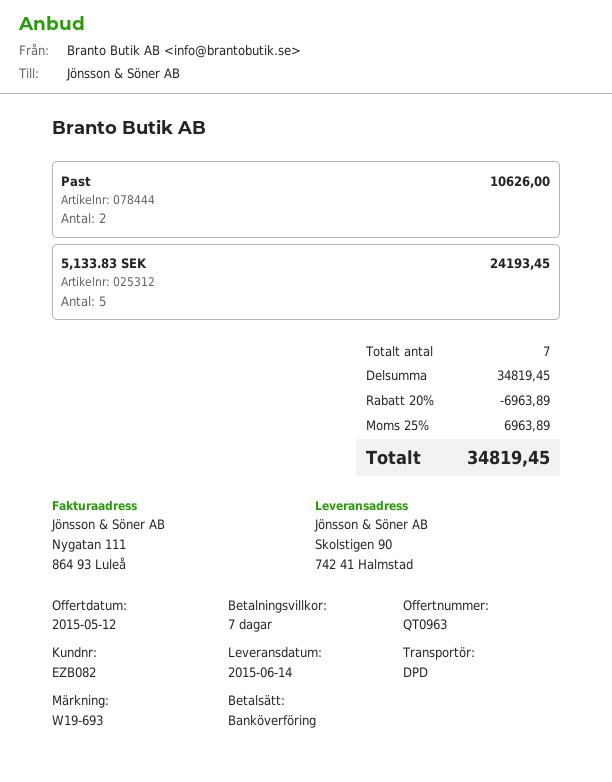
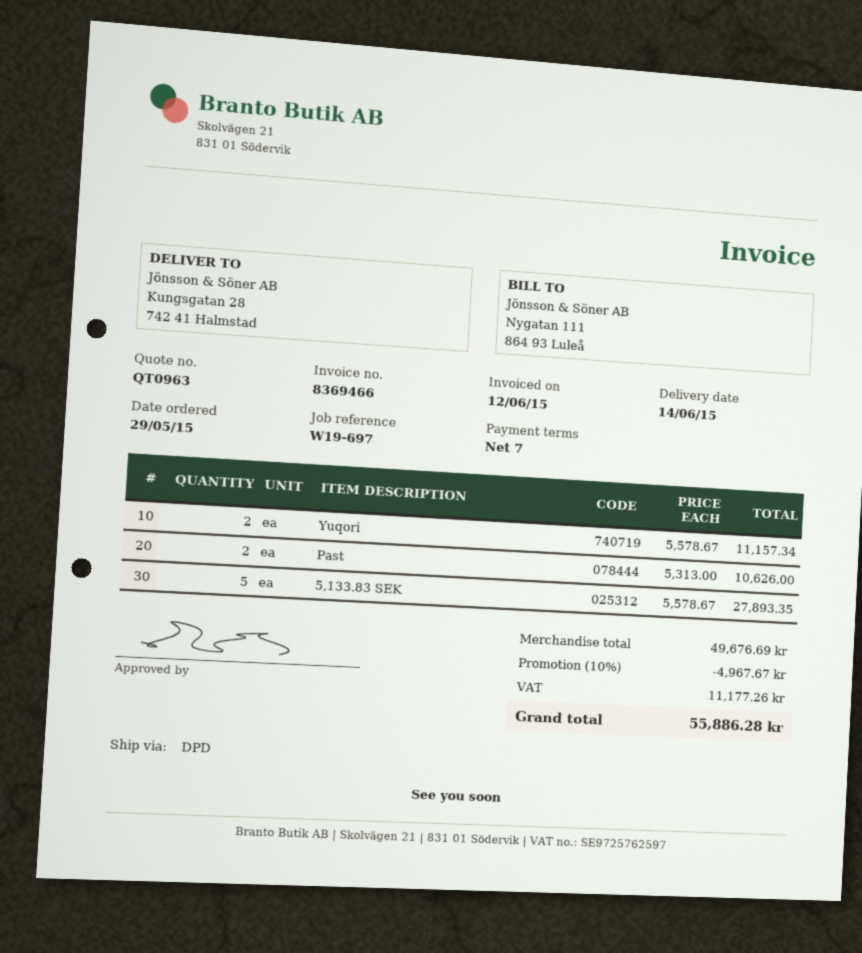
reference: W19-693 -> W19-697
ship to: Skolstigen 90, 742 41 Halmstad -> Kungsgatan 28, 742 41 Halmstad
5,133.83 SEK: 5 for 24193.45 -> 5 for 27893.35
Yuqori: none -> 2 for 11157.34
subtotal: 34819.45 -> 49676.69
discount: 20% = 6963.89 -> 10% = 4967.67
tax: 6963.89 -> 11177.26
total: 34819.45 -> 55886.28

